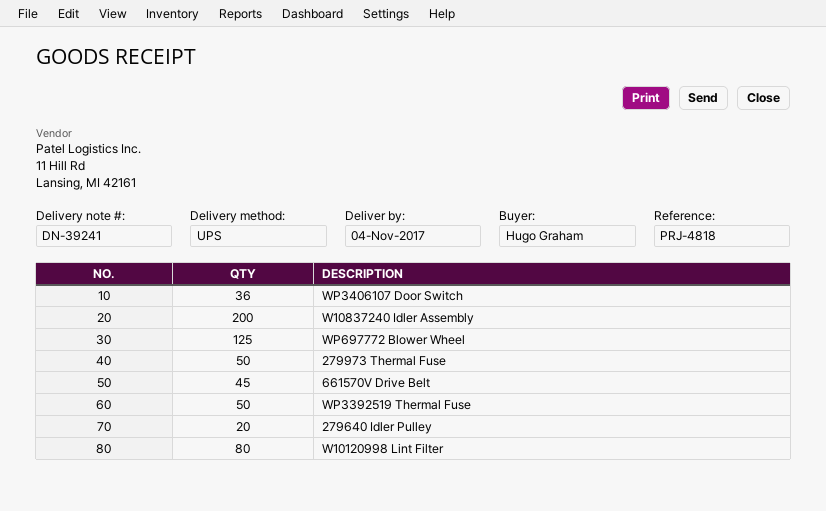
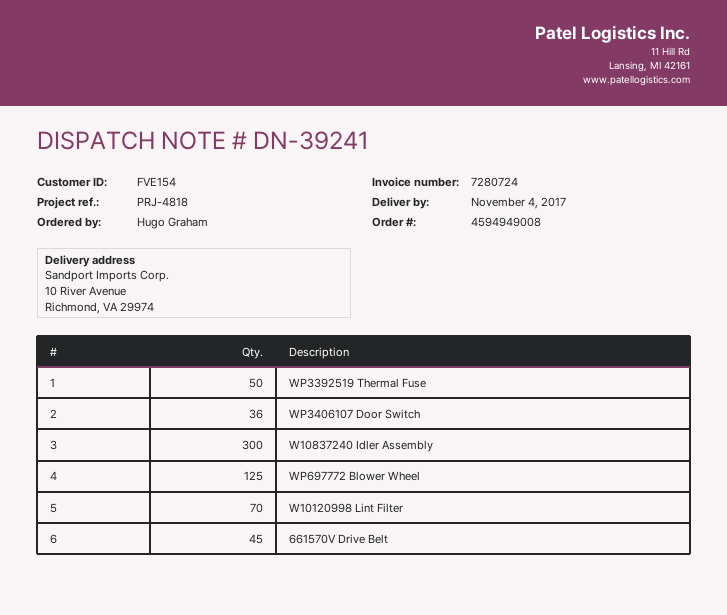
W10837240 Idler Assembly: 200 -> 300
279973 Thermal Fuse: 50 -> none
279640 Idler Pulley: 20 -> none
W10120998 Lint Filter: 80 -> 70

